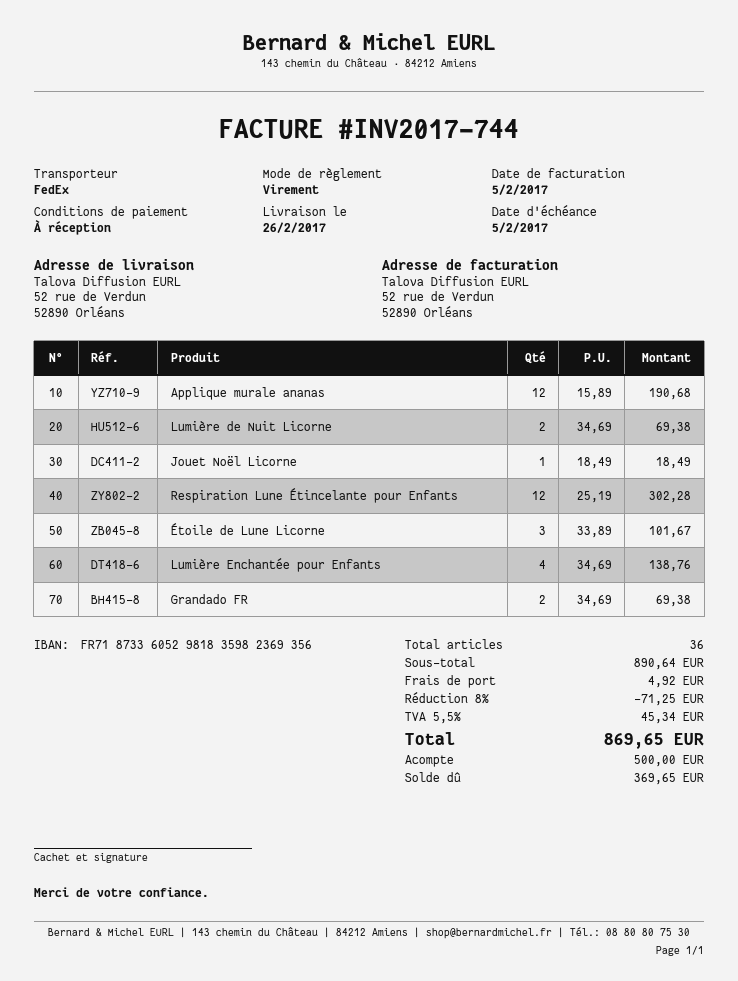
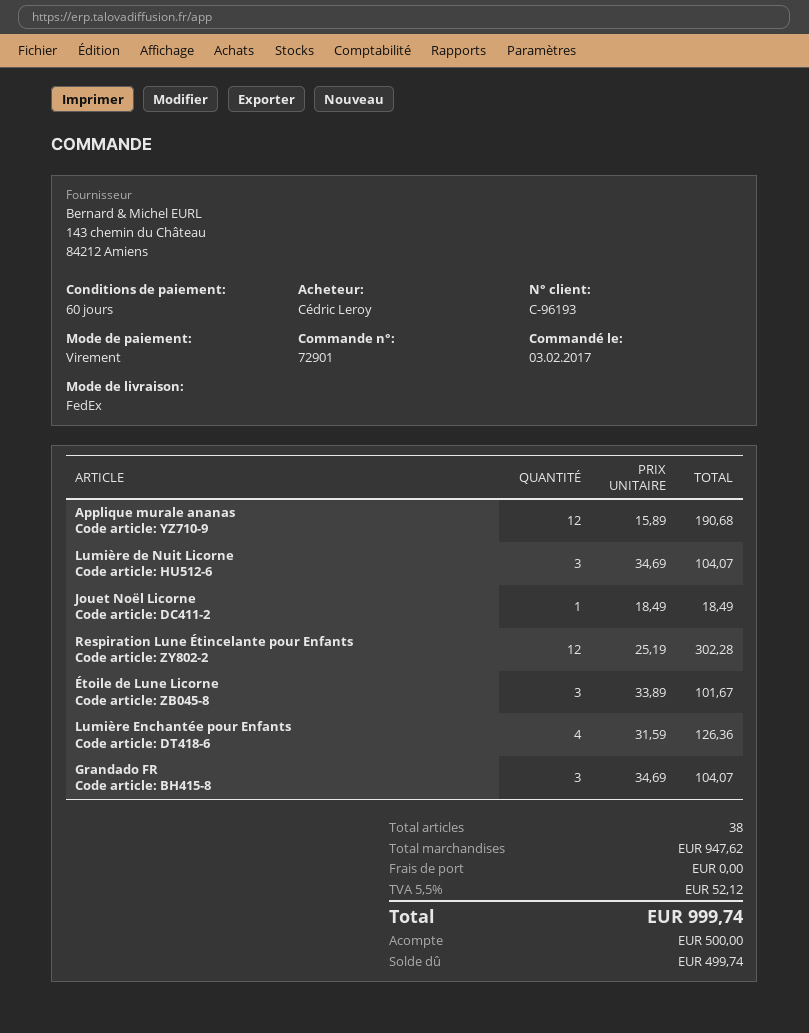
payment terms: on receipt -> 60 days
Lumière de Nuit Licorne: 2 x 34.69 = 69.38 -> 3 x 34.69 = 104.07
Lumière Enchantée pour Enfants: 4 x 34.69 = 138.76 -> 4 x 31.59 = 126.36
Grandado FR: 2 x 34.69 = 69.38 -> 3 x 34.69 = 104.07
total quantity: 36 -> 38
subtotal: 890.64 -> 947.62
discount: 8% = 71.25 -> none
shipping: 4.92 -> 0.00
tax: 5.5% = 45.34 -> 5.5% = 52.12
total: 869.65 -> 999.74
balance: 369.65 -> 499.74

